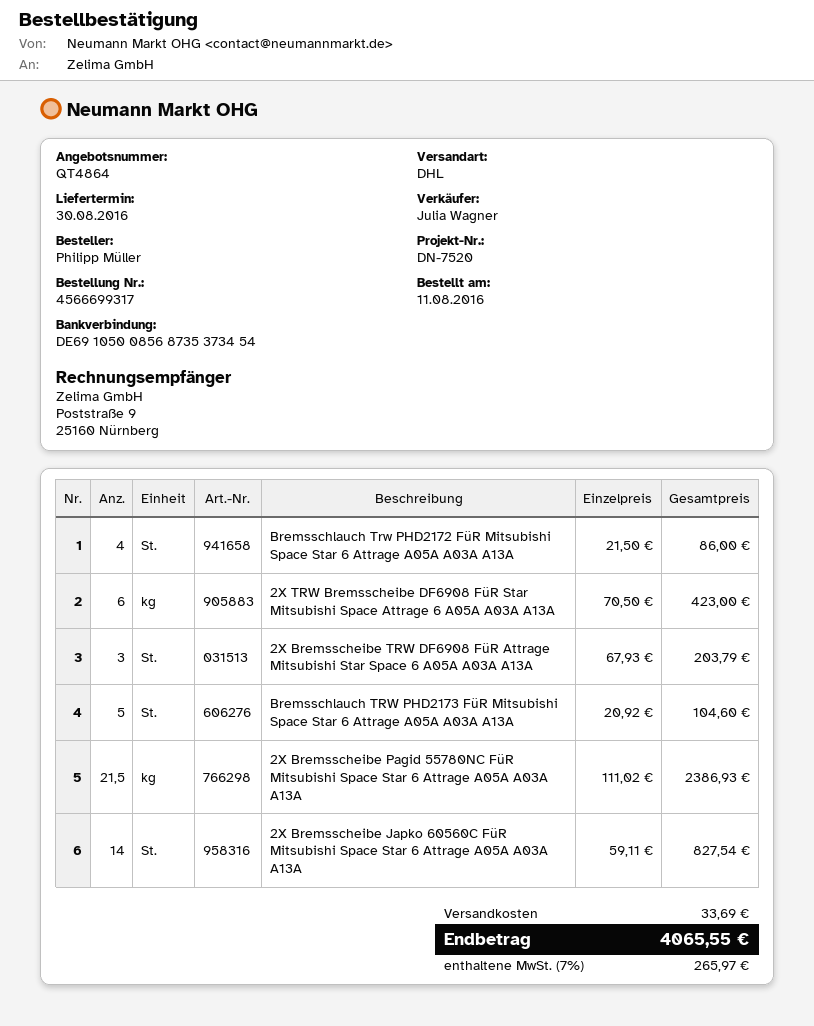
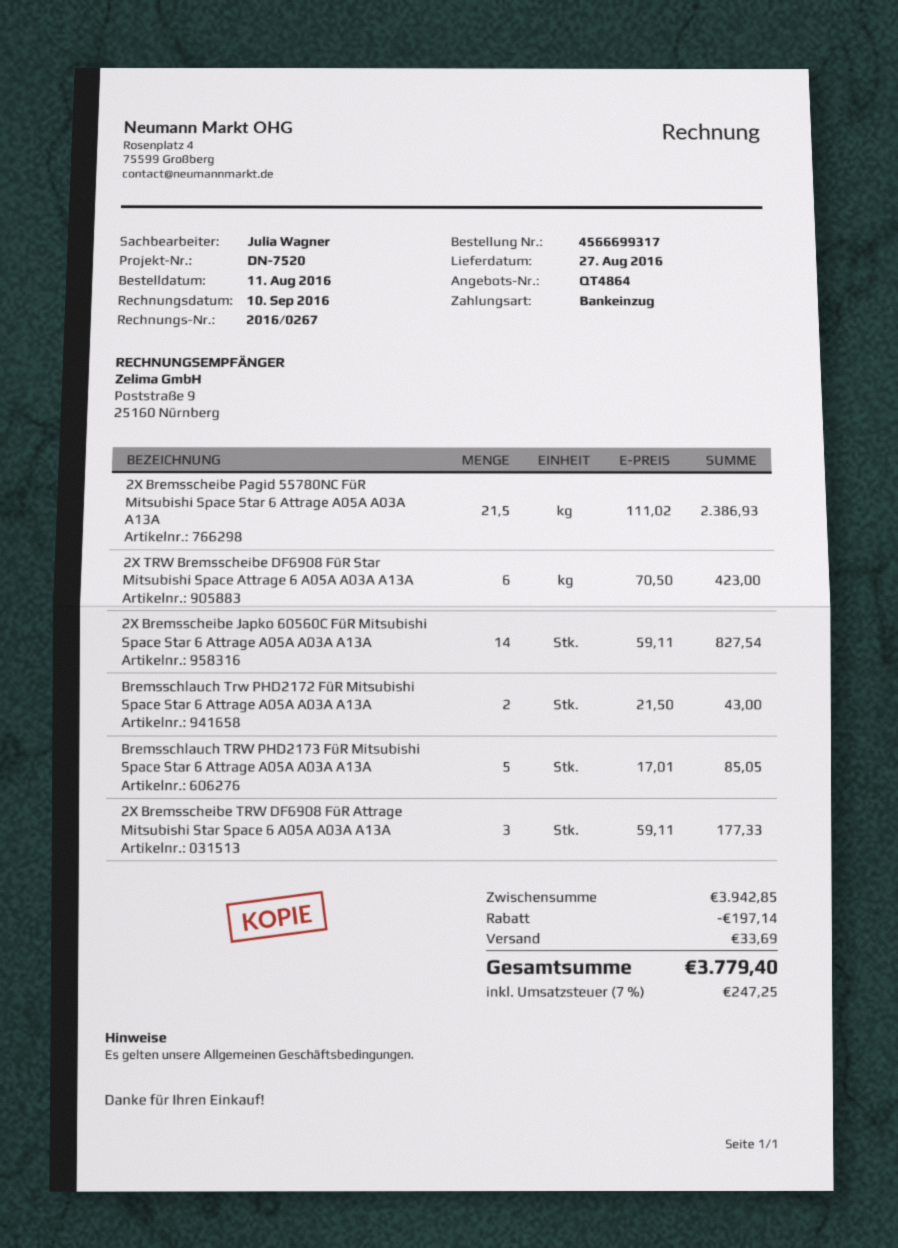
delivery date: 2016-08-30 -> 2016-08-27
Bremsschlauch Trw PHD2172 FüR Mitsubishi Space Star 6 Attrage A05A A03A A13A: 4 x 21.50 = 86.00 -> 2 x 21.50 = 43.00
2X Bremsscheibe TRW DF6908 FüR Attrage Mitsubishi Star Space 6 A05A A03A A13A: 3 x 67.93 = 203.79 -> 3 x 59.11 = 177.33
Bremsschlauch TRW PHD2173 FüR Mitsubishi Space Star 6 Attrage A05A A03A A13A: 5 x 20.92 = 104.60 -> 5 x 17.01 = 85.05
discount: none -> 197.14
tax: 7% = 265.97 -> 7% = 247.25
total: 4065.55 -> 3779.40

